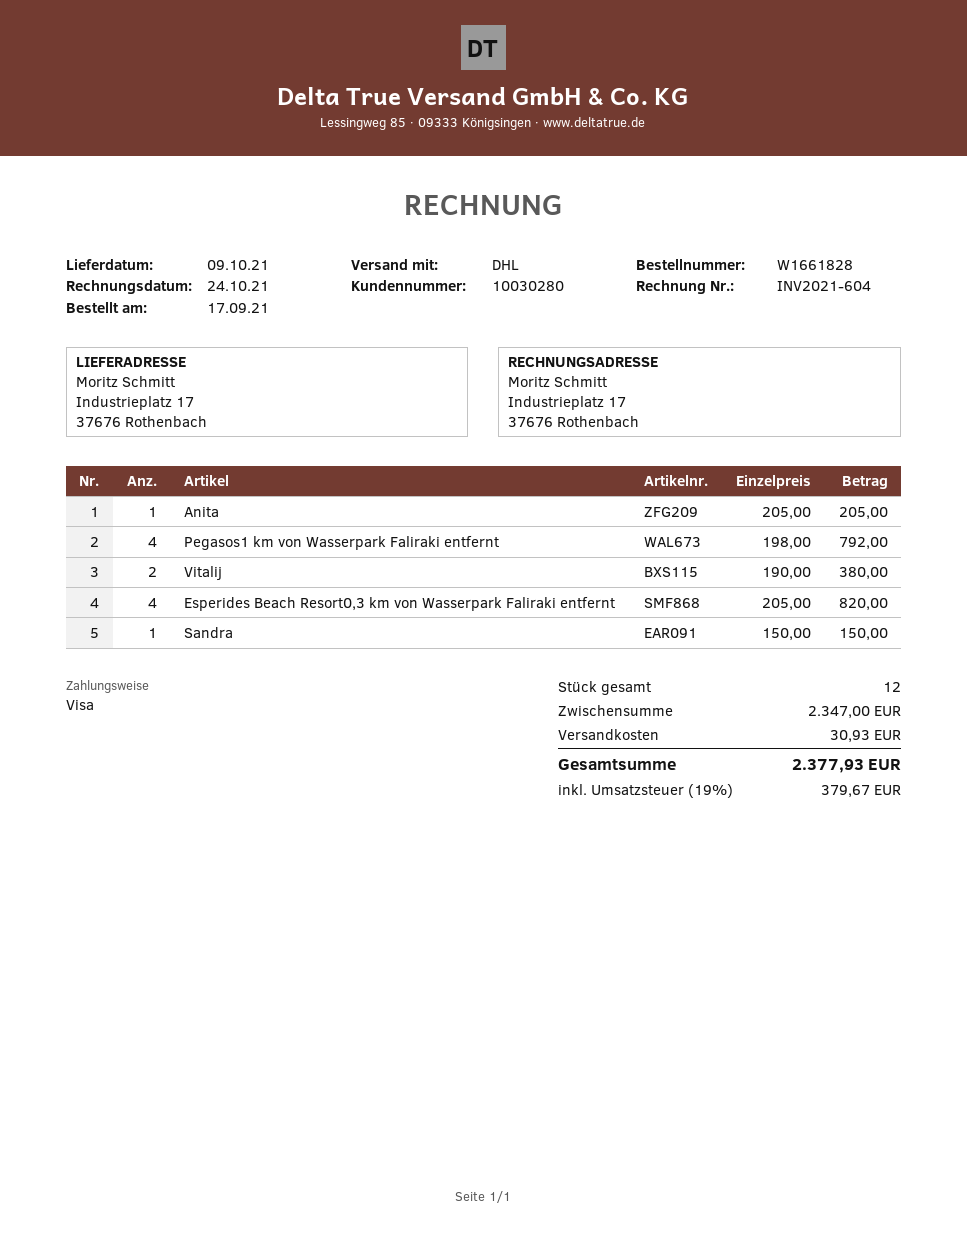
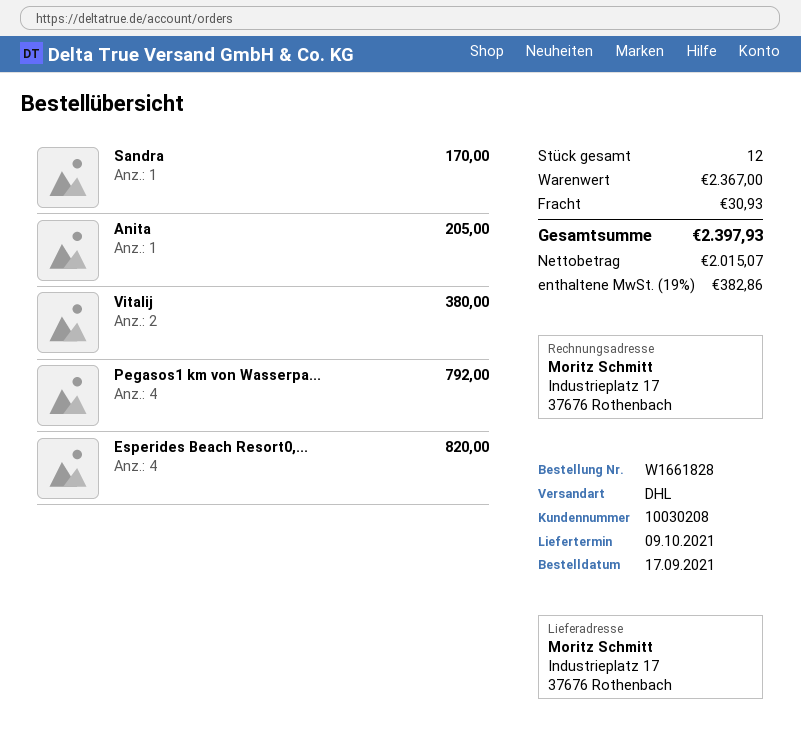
customer number: 10030280 -> 10030208
Sandra: 1 for 150.00 -> 1 for 170.00
subtotal: 2347.00 -> 2367.00
tax: 19% = 379.67 -> 19% = 382.86
total: 2377.93 -> 2397.93

